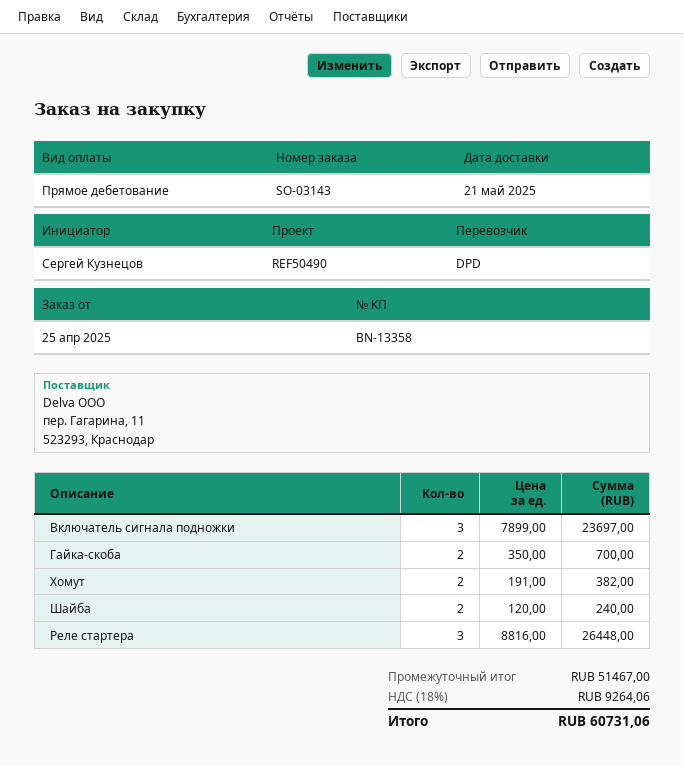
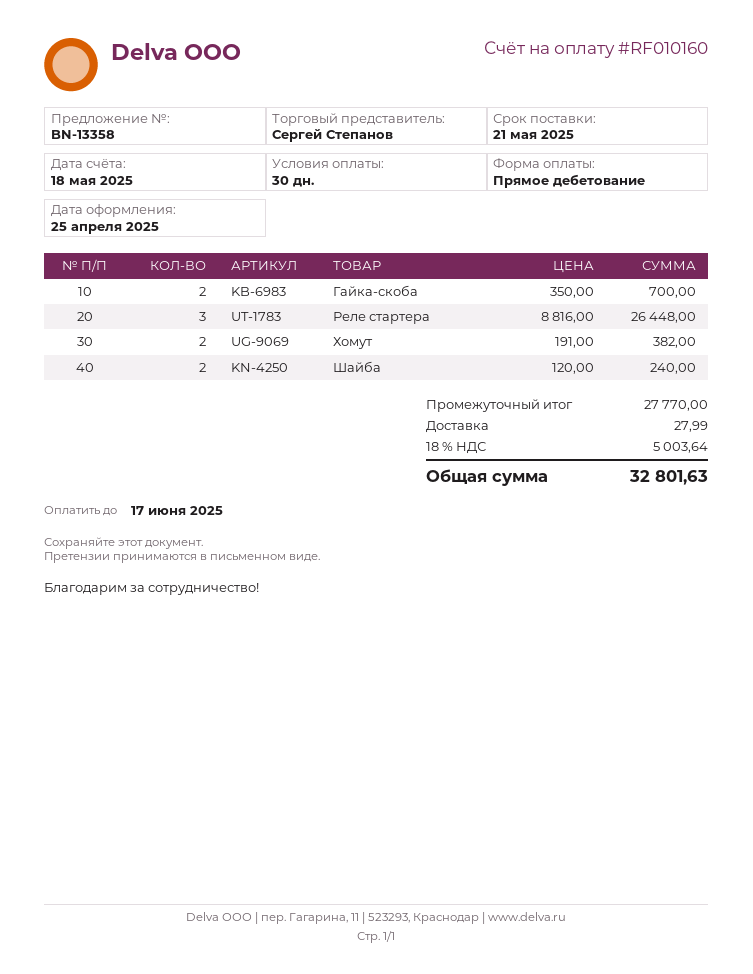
Включатель сигнала подножки: 3 x 7899.00 = 23697.00 -> none
subtotal: 51467.00 -> 27770.00
shipping: none -> 27.99
tax: 18% = 9264.06 -> 18% = 5003.64
total: 60731.06 -> 32801.63

